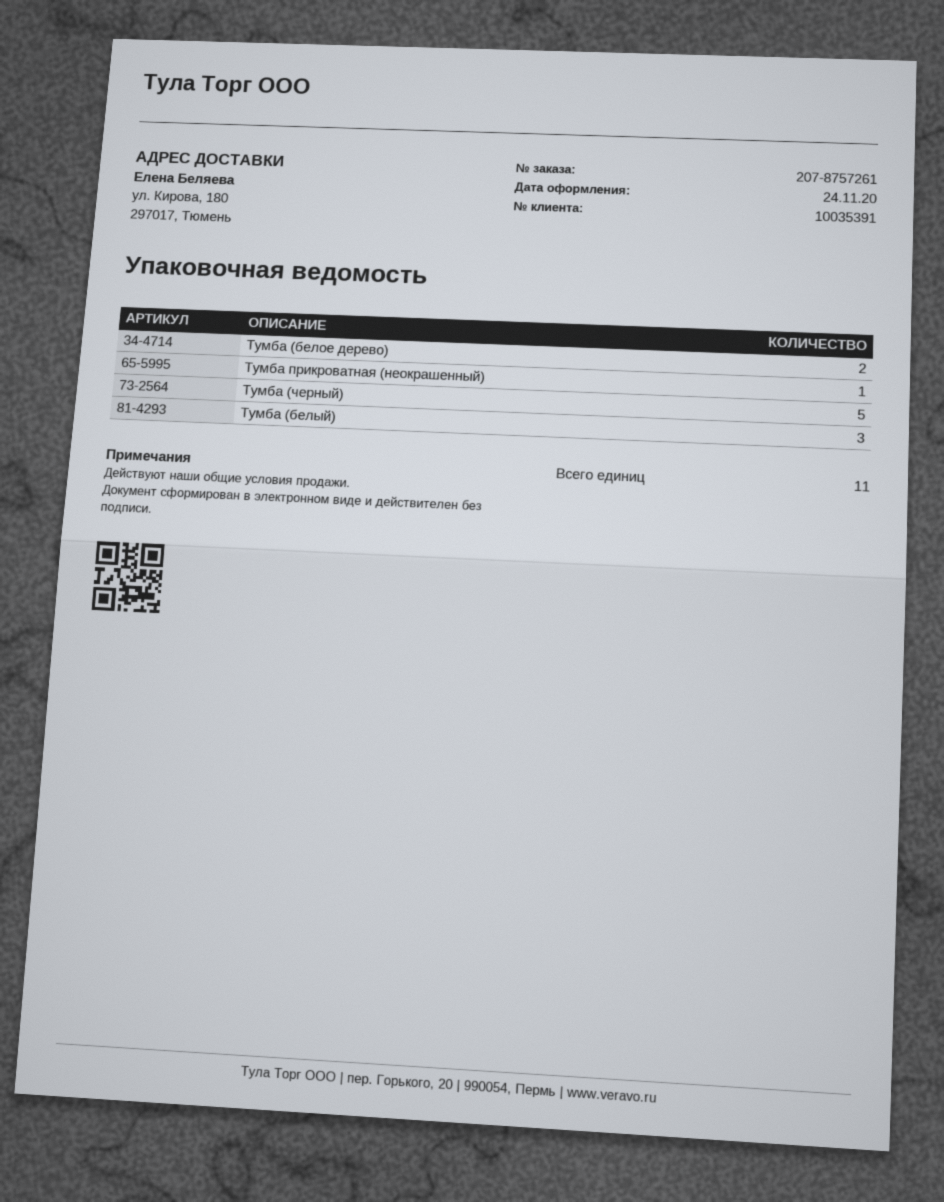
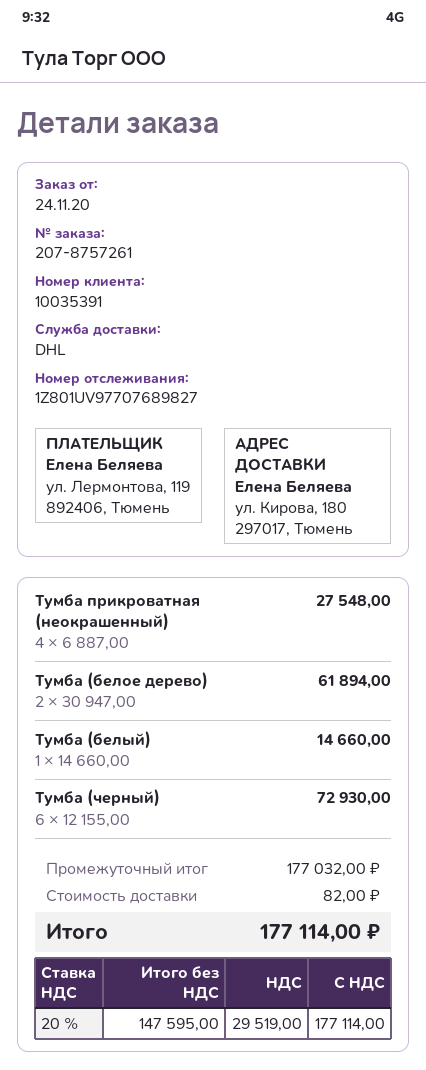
Тумба прикроватная (неокрашенный): 1 -> 4
Тумба (черный): 5 -> 6
Тумба (белый): 3 -> 1

